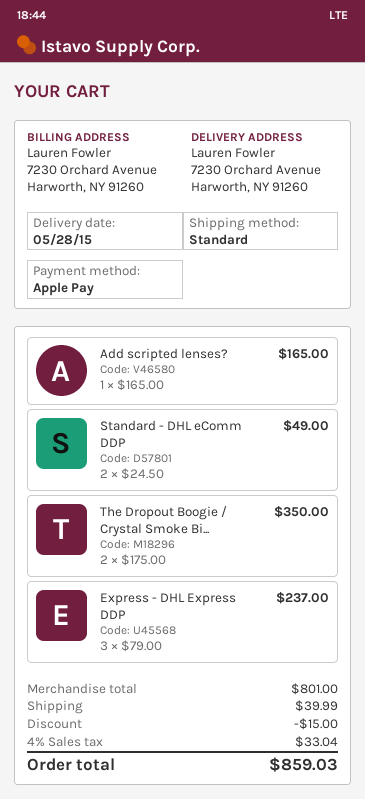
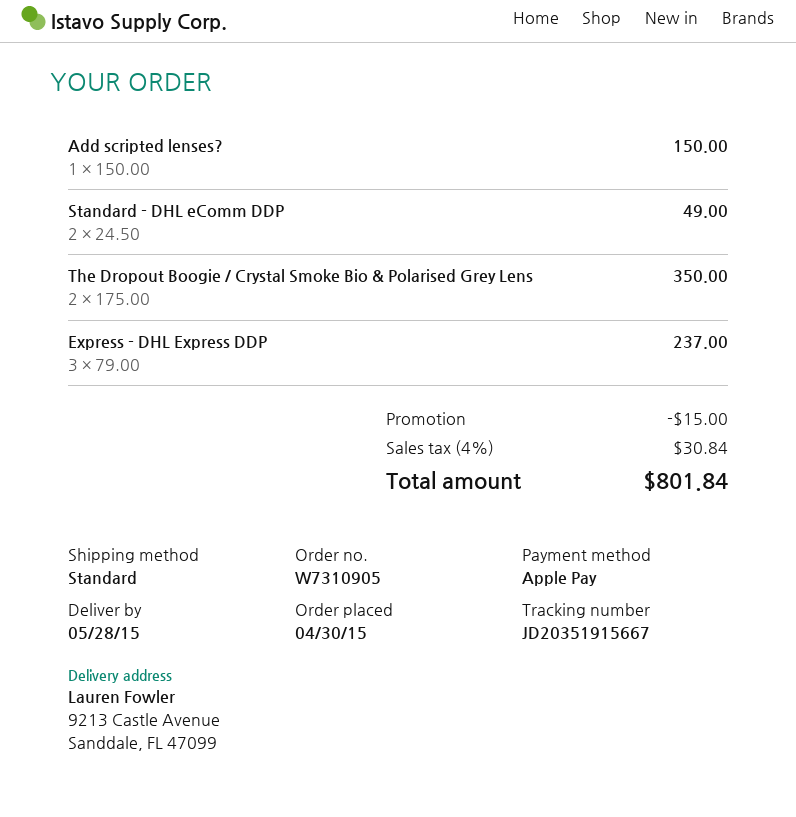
ship to: 7230 Orchard Avenue, Harworth, NY 91260 -> 9213 Castle Avenue, Sanddale, FL 47099
Add scripted lenses?: 1 x 165.00 = 165.00 -> 1 x 150.00 = 150.00
shipping: 39.99 -> none
tax: 4% = 33.04 -> 4% = 30.84
total: 859.03 -> 801.84

